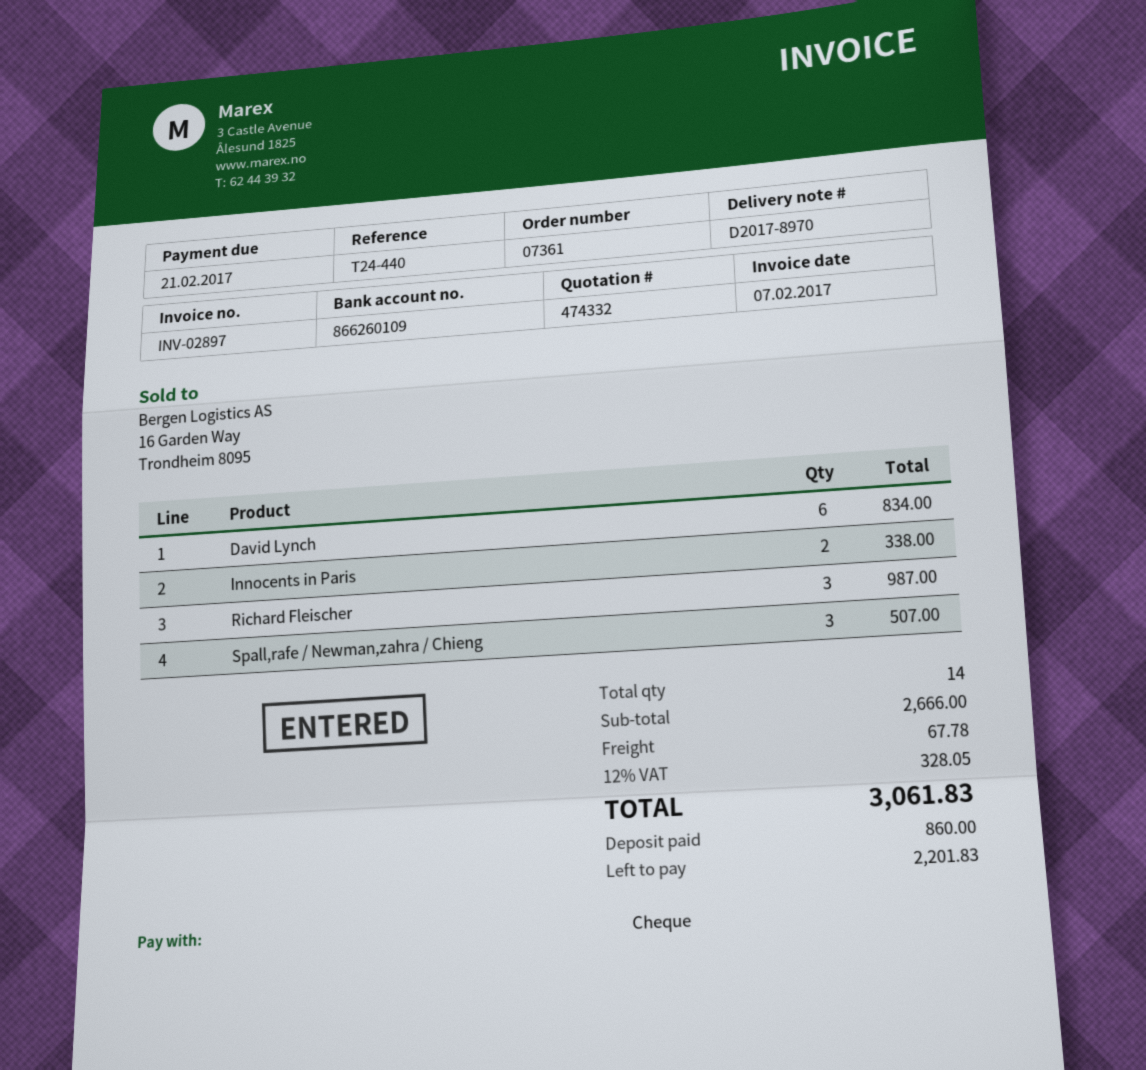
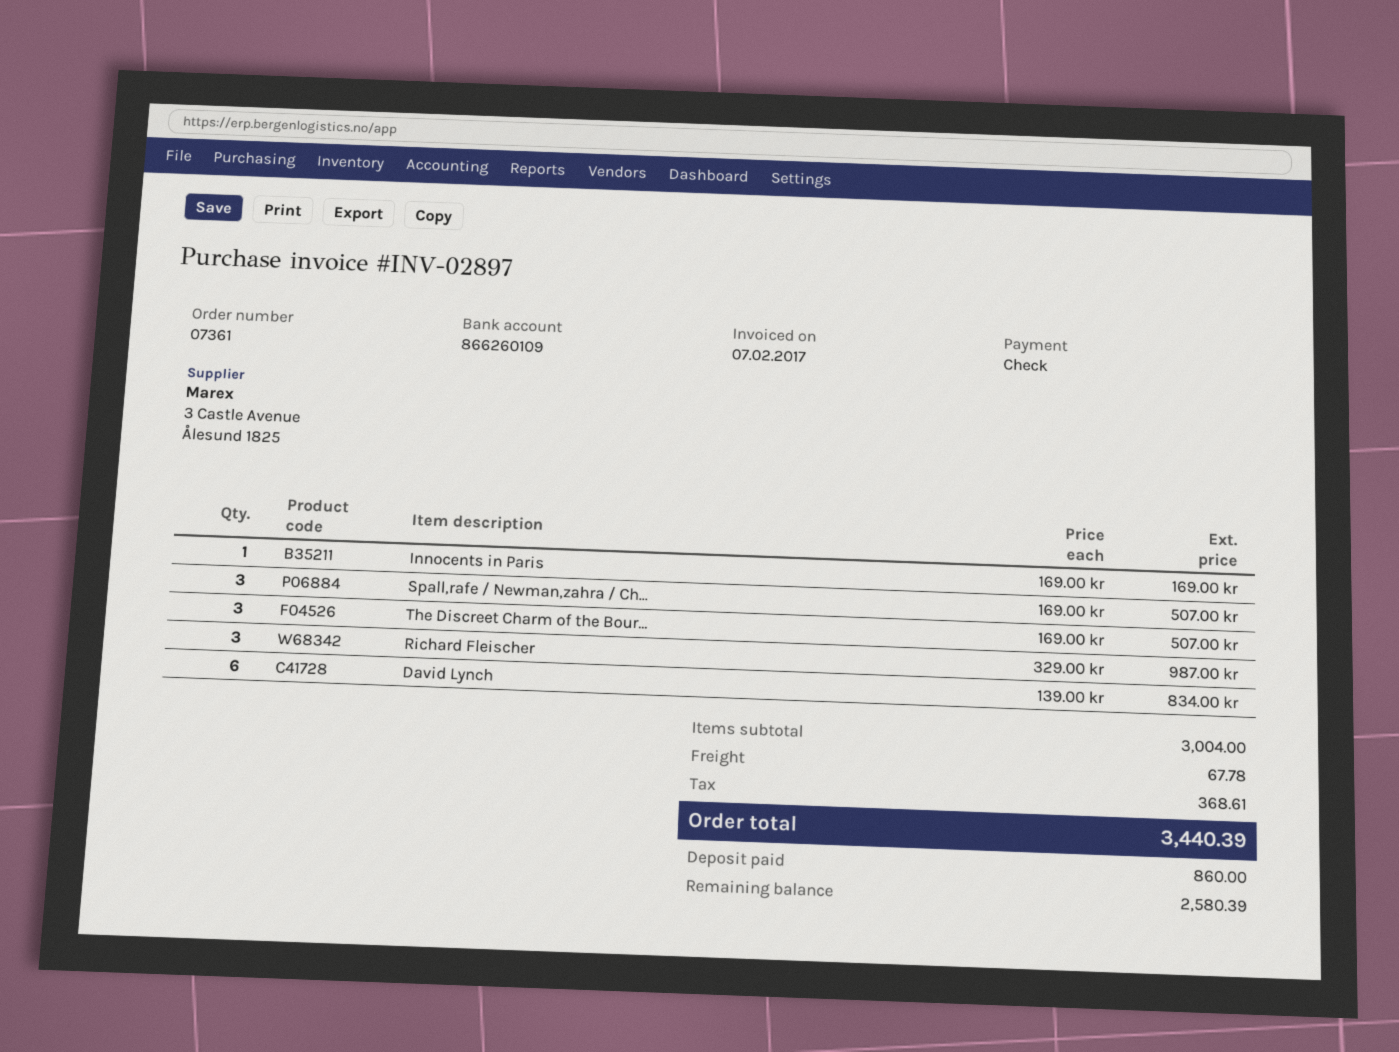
Innocents in Paris: 2 for 338.00 -> 1 for 169.00
The Discreet Charm of the Bour...: none -> 3 for 507.00
subtotal: 2666.00 -> 3004.00
tax: 328.05 -> 368.61
total: 3061.83 -> 3440.39
balance: 2201.83 -> 2580.39

